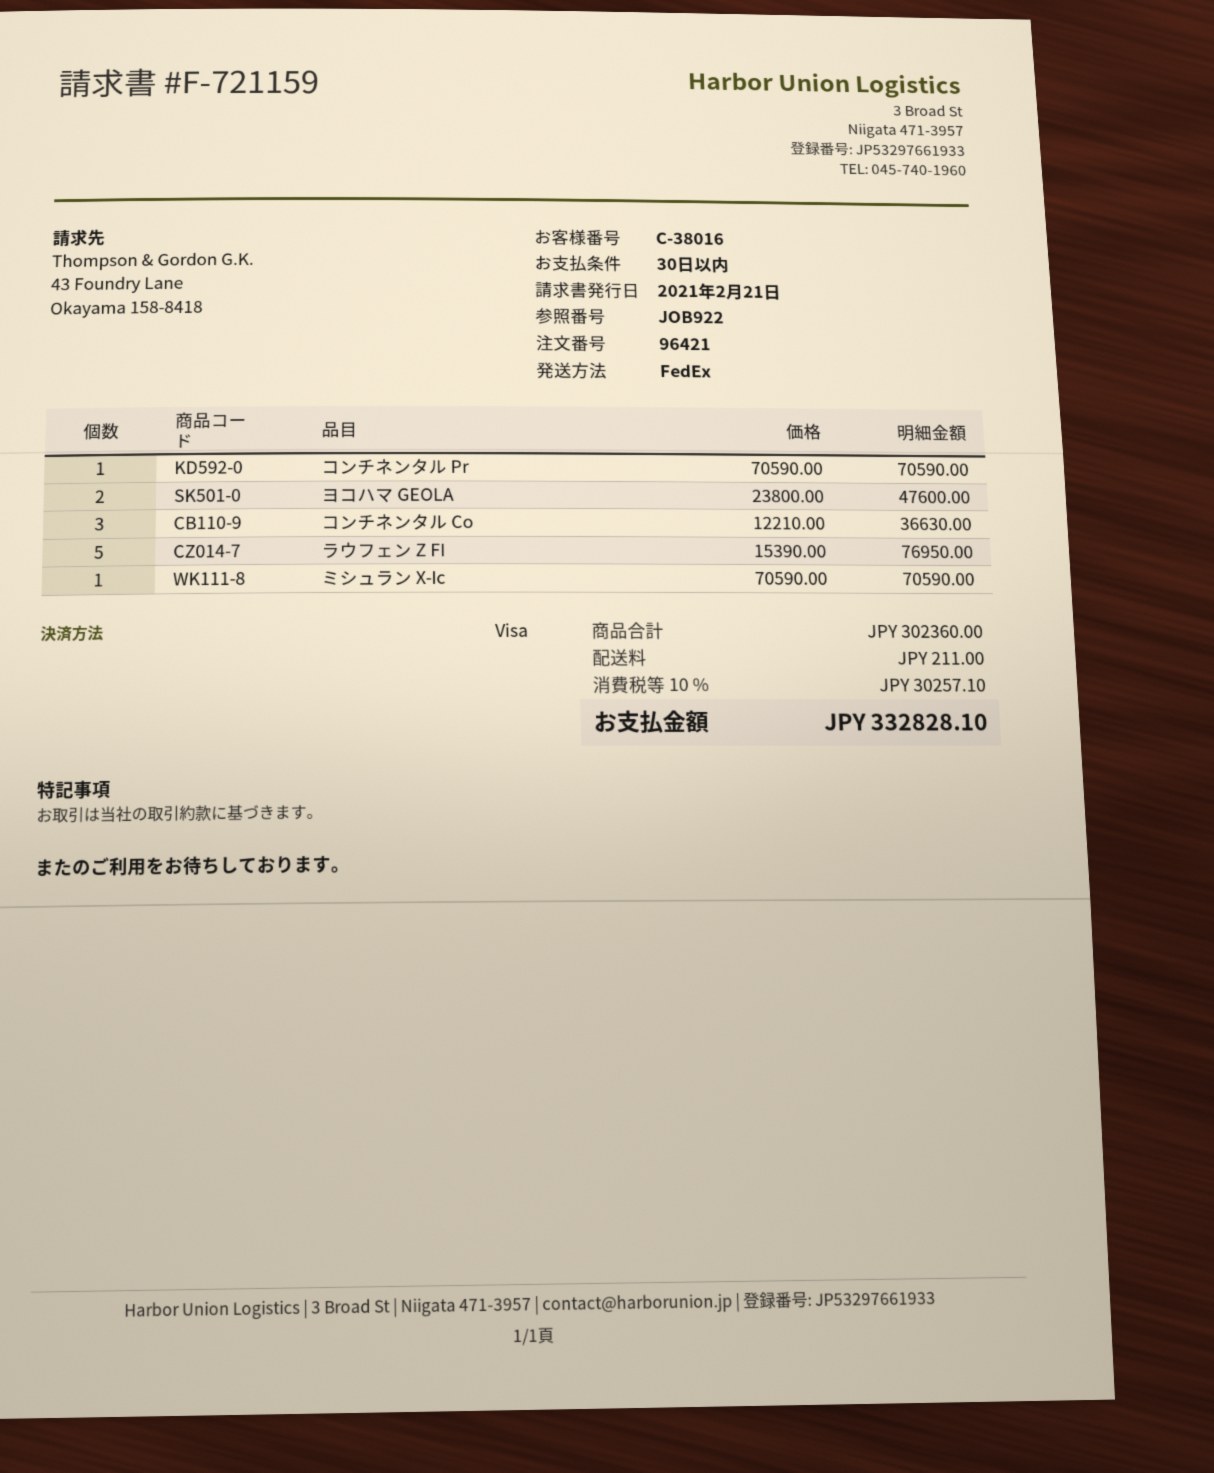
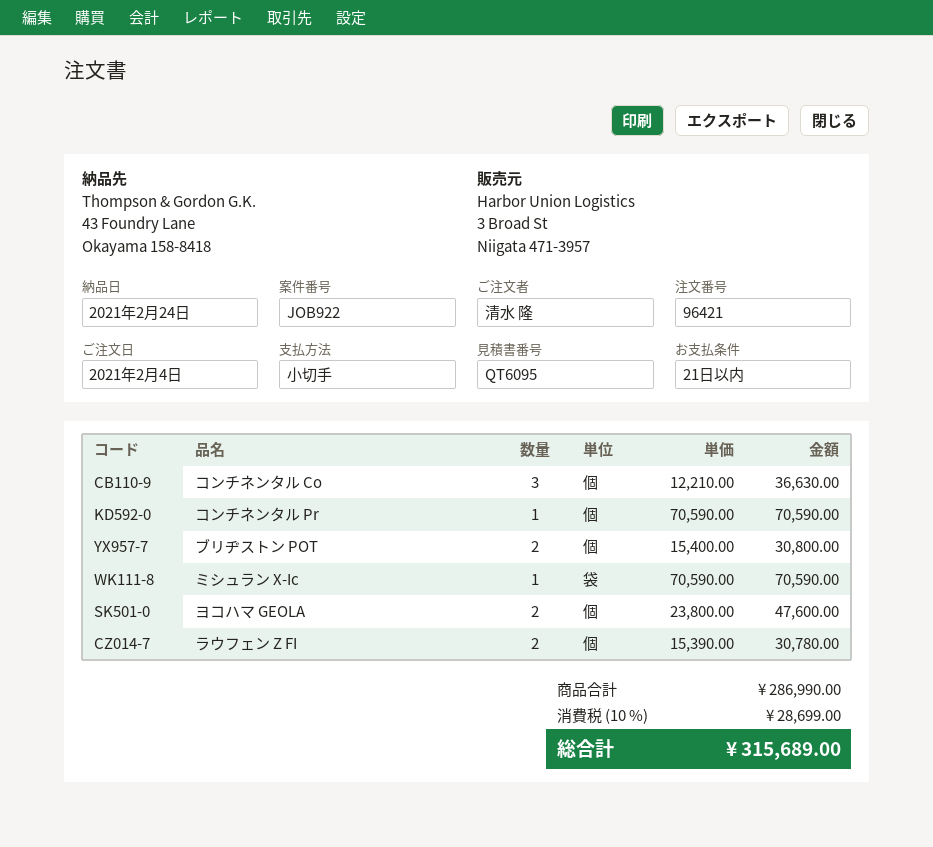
payment terms: 30 days -> 21 days
payment method: Visa -> cheque
ラウフェン Z FI: 5 x 15390.00 = 76950.00 -> 2 x 15390.00 = 30780.00
ブリヂストン POT: none -> 2 x 15400.00 = 30800.00
subtotal: 302360.00 -> 286990.00
shipping: 211.00 -> none
tax: 10% = 30257.10 -> 10% = 28699.00
total: 332828.10 -> 315689.00

